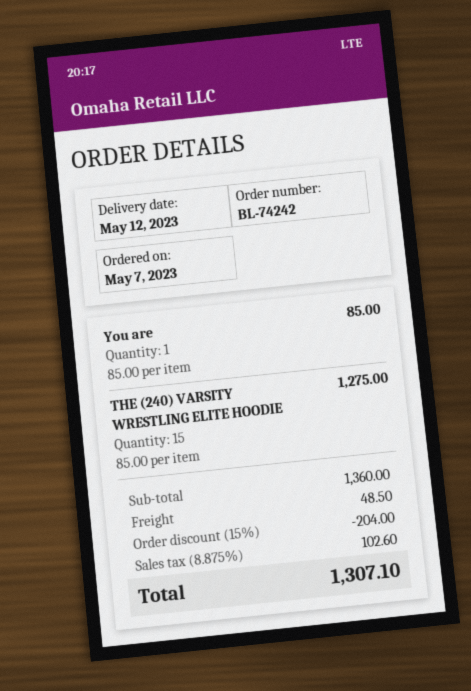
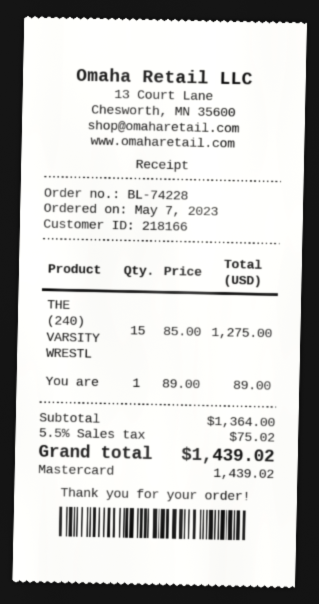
order number: BL-74242 -> BL-74228
You are: 1 x 85.00 = 85.00 -> 1 x 89.00 = 89.00
subtotal: 1360.00 -> 1364.00
discount: 15% = 204.00 -> none
shipping: 48.50 -> none
tax: 8.875% = 102.60 -> 5.5% = 75.02
total: 1307.10 -> 1439.02

